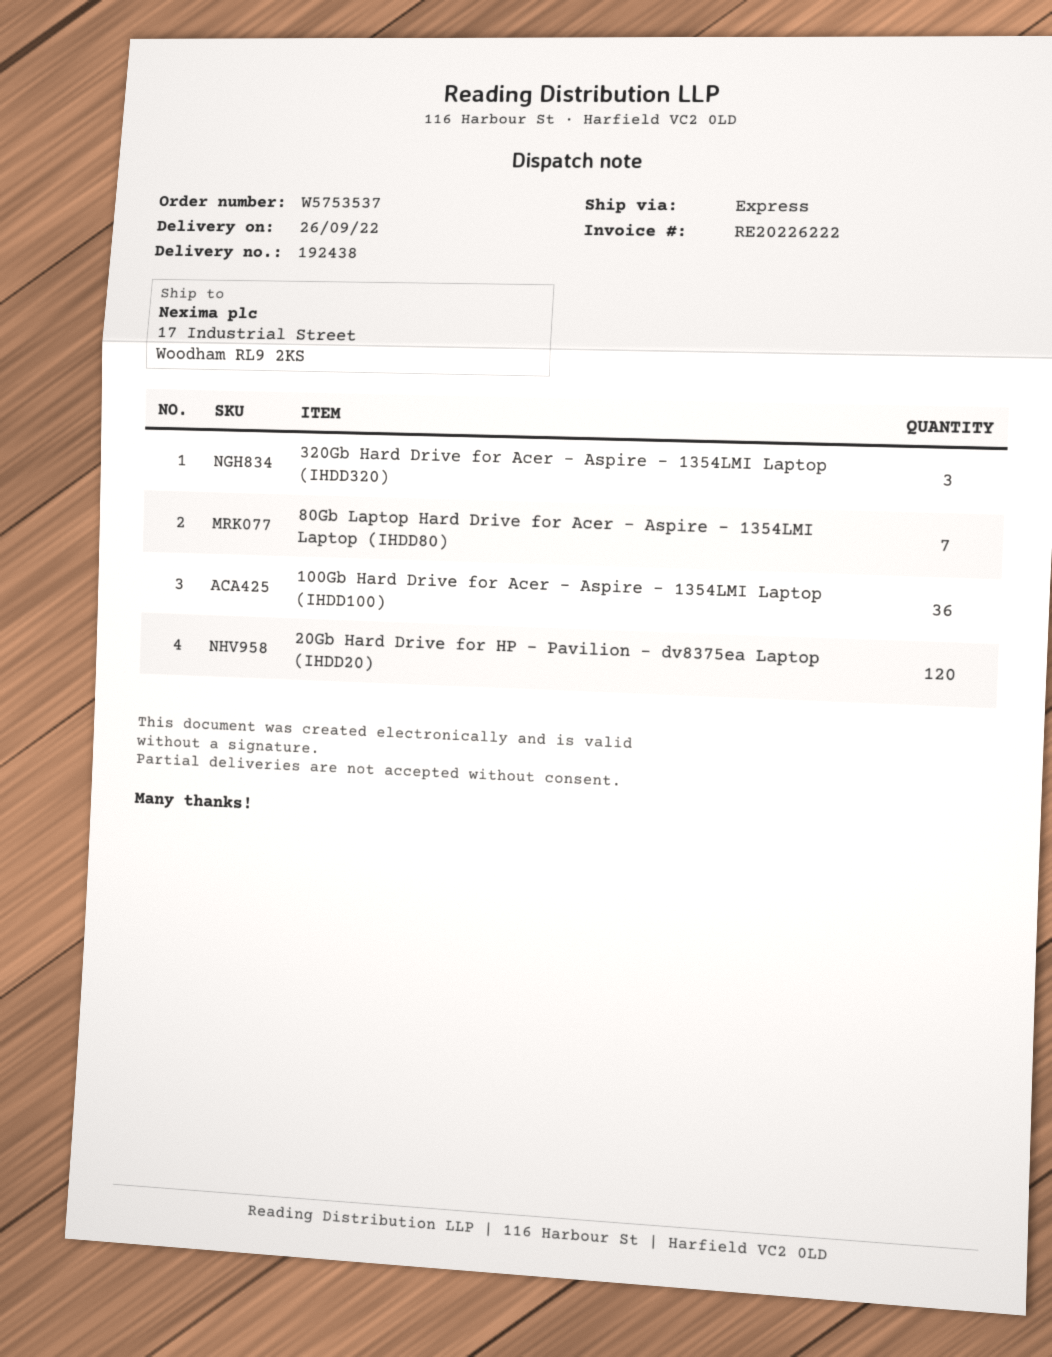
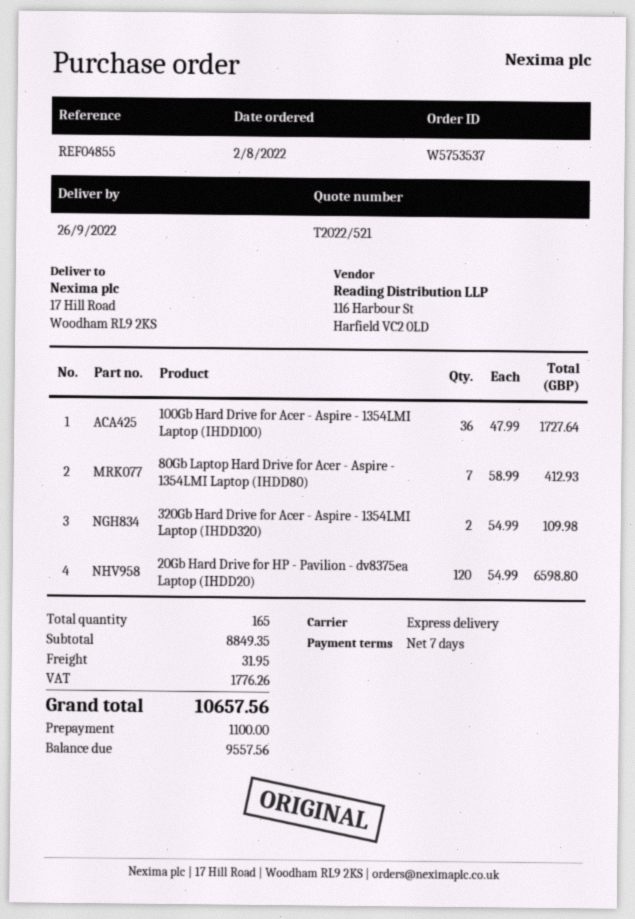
ship to: 17 Industrial Street, Woodham RL9 2KS -> 17 Hill Road, Woodham RL9 2KS
320Gb Hard Drive for Acer - Aspire - 1354LMI Laptop (IHDD320): 3 -> 2

